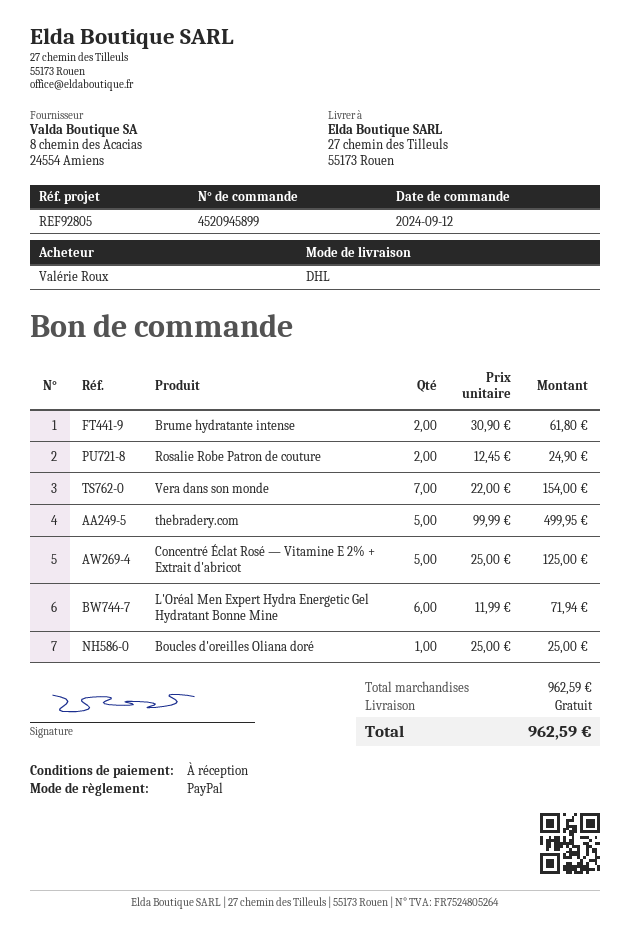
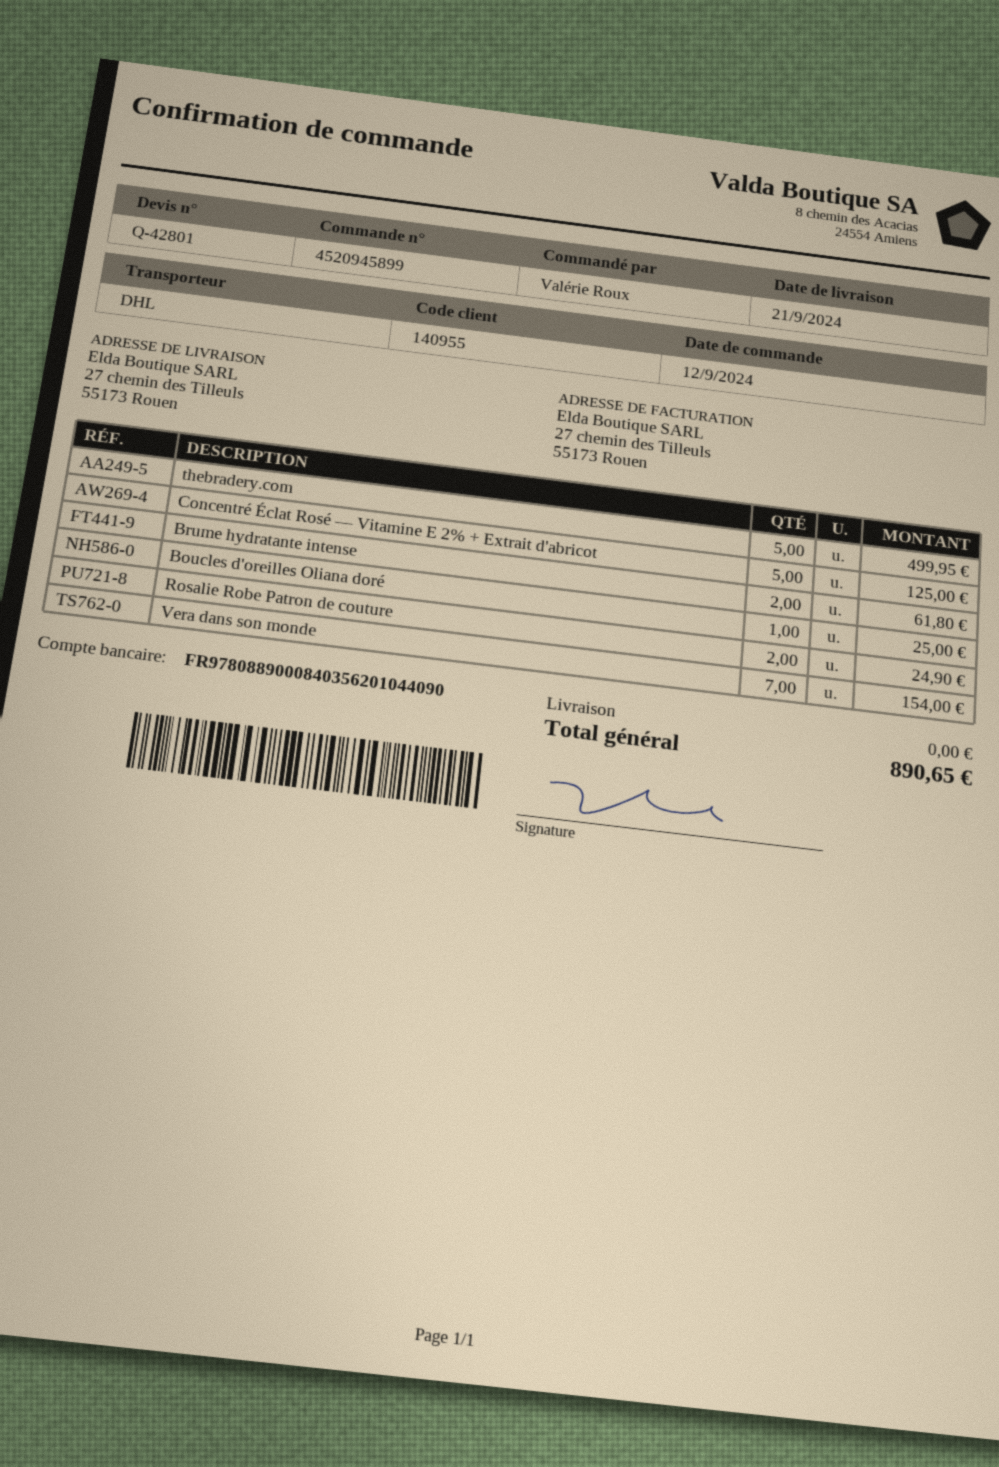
L'Oréal Men Expert Hydra Energetic Gel Hydratant Bonne Mine: 6 for 71.94 -> none
total: 962.59 -> 890.65

